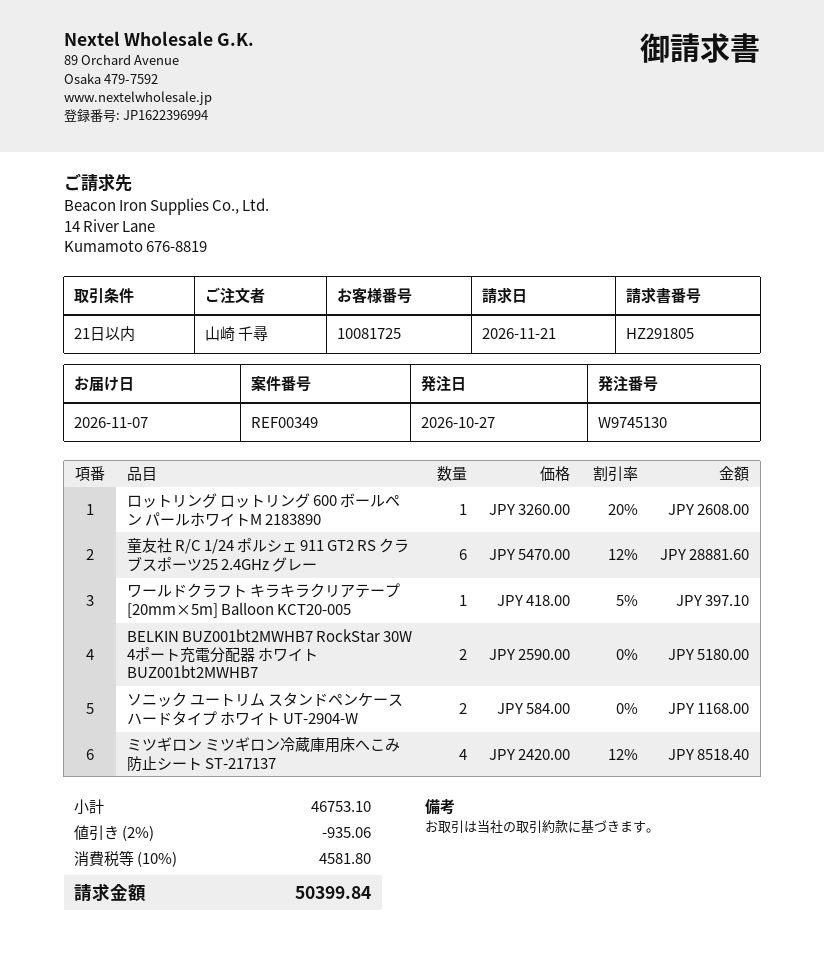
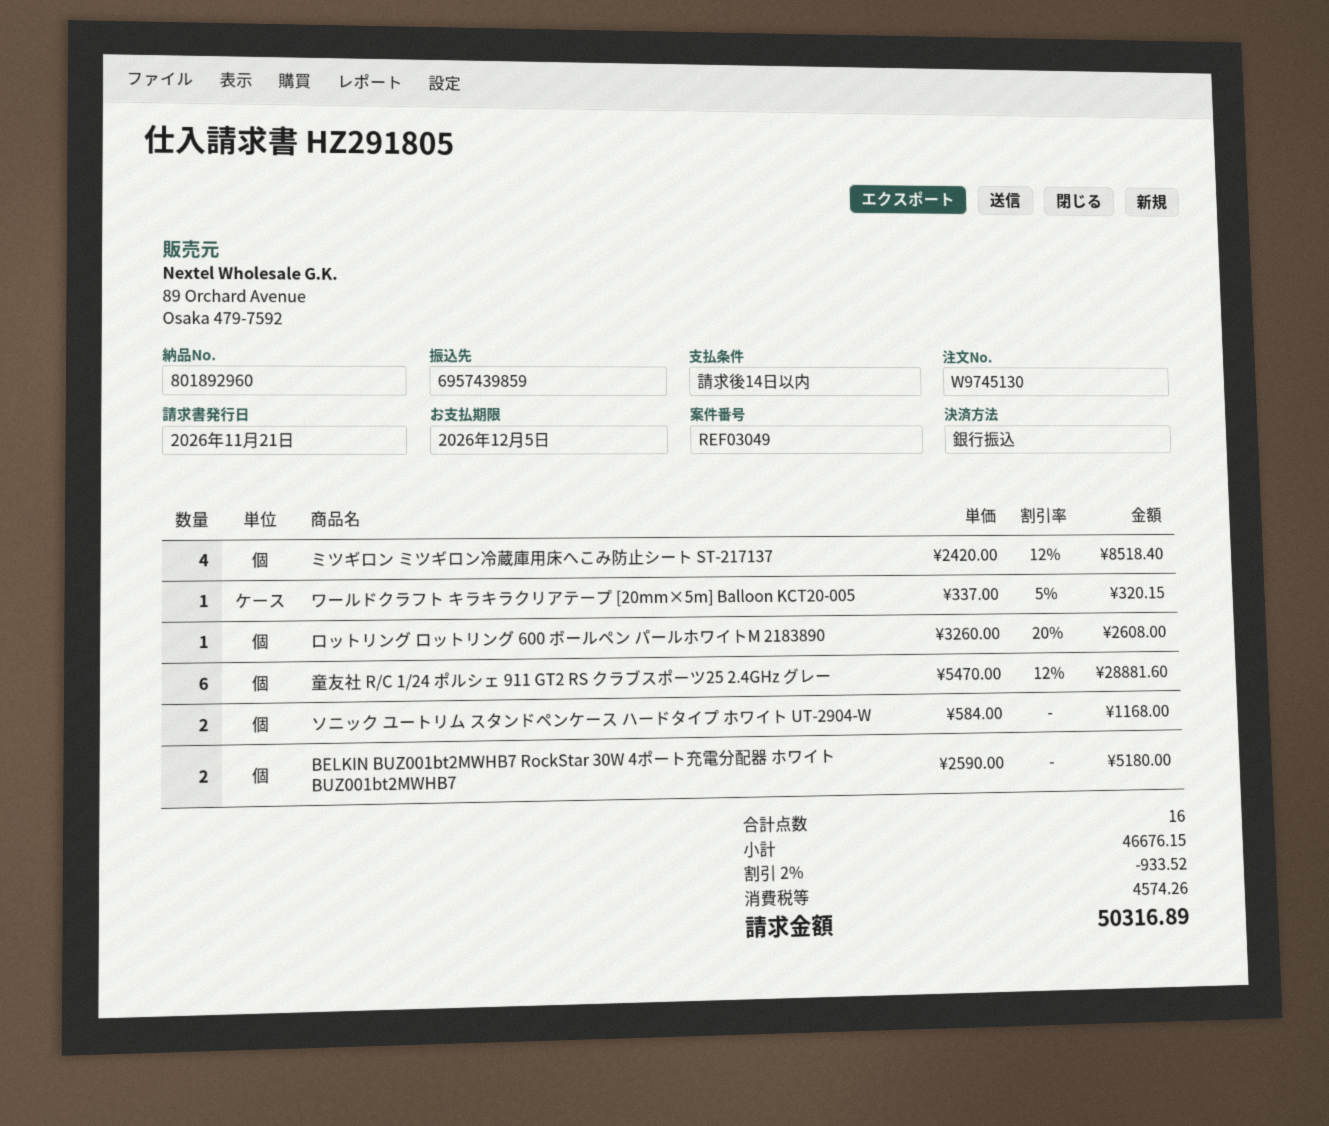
payment terms: 21 days -> 14 days
reference: REF00349 -> REF03049
ワールドクラフト キラキラクリアテープ [20mm×5m] Balloon KCT20-005: 1 x 418.00 - 5% = 397.10 -> 1 x 337.00 - 5% = 320.15
subtotal: 46753.10 -> 46676.15
discount: 2% = 935.06 -> 2% = 933.52
tax: 4581.80 -> 4574.26
total: 50399.84 -> 50316.89

